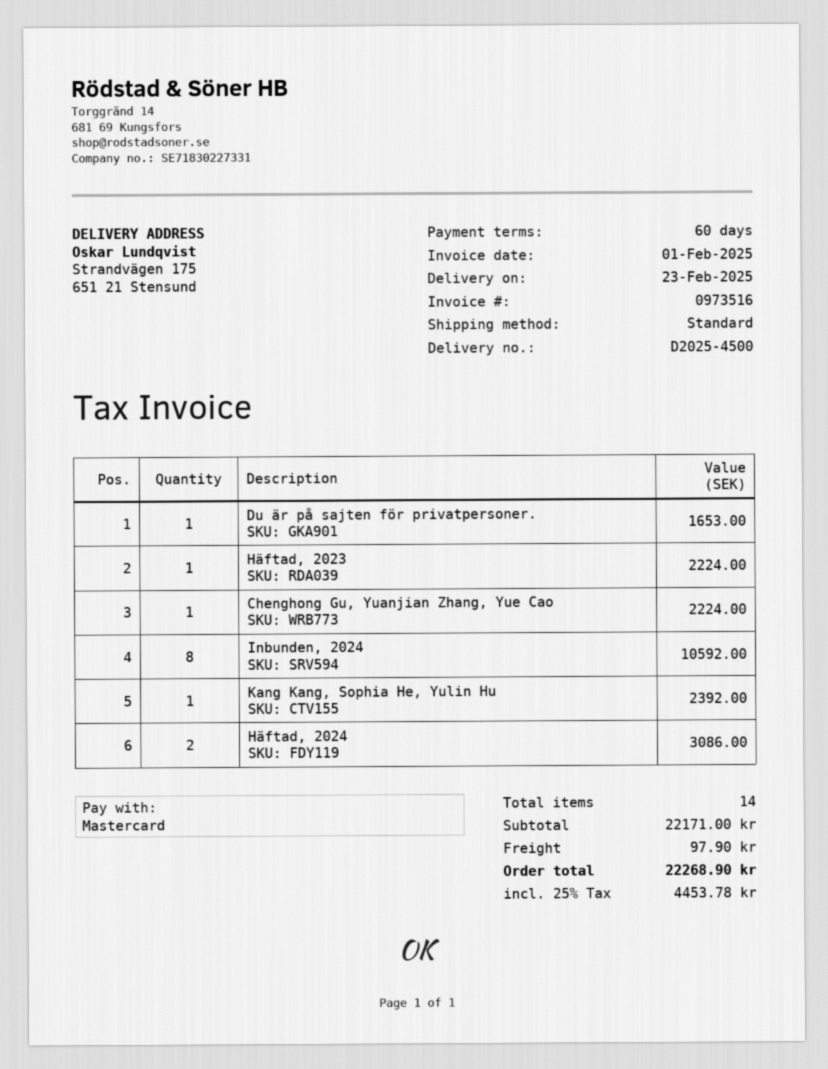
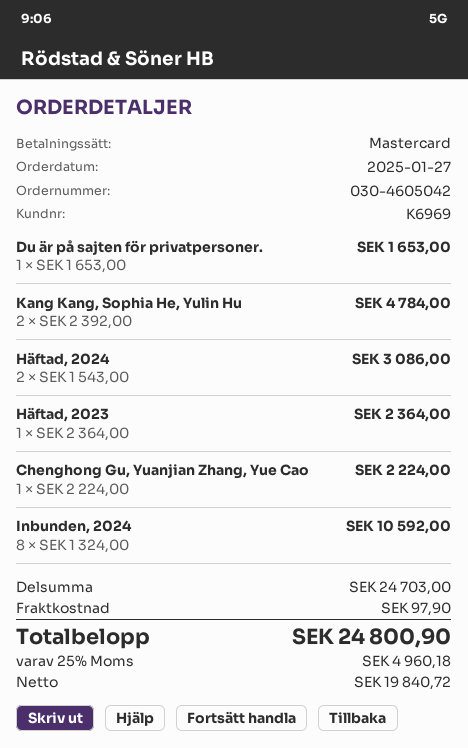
Häftad, 2023: 1 for 2224.00 -> 1 for 2364.00
Kang Kang, Sophia He, Yulin Hu: 1 for 2392.00 -> 2 for 4784.00
subtotal: 22171.00 -> 24703.00
tax: 25% = 4453.78 -> 25% = 4960.18
total: 22268.90 -> 24800.90

